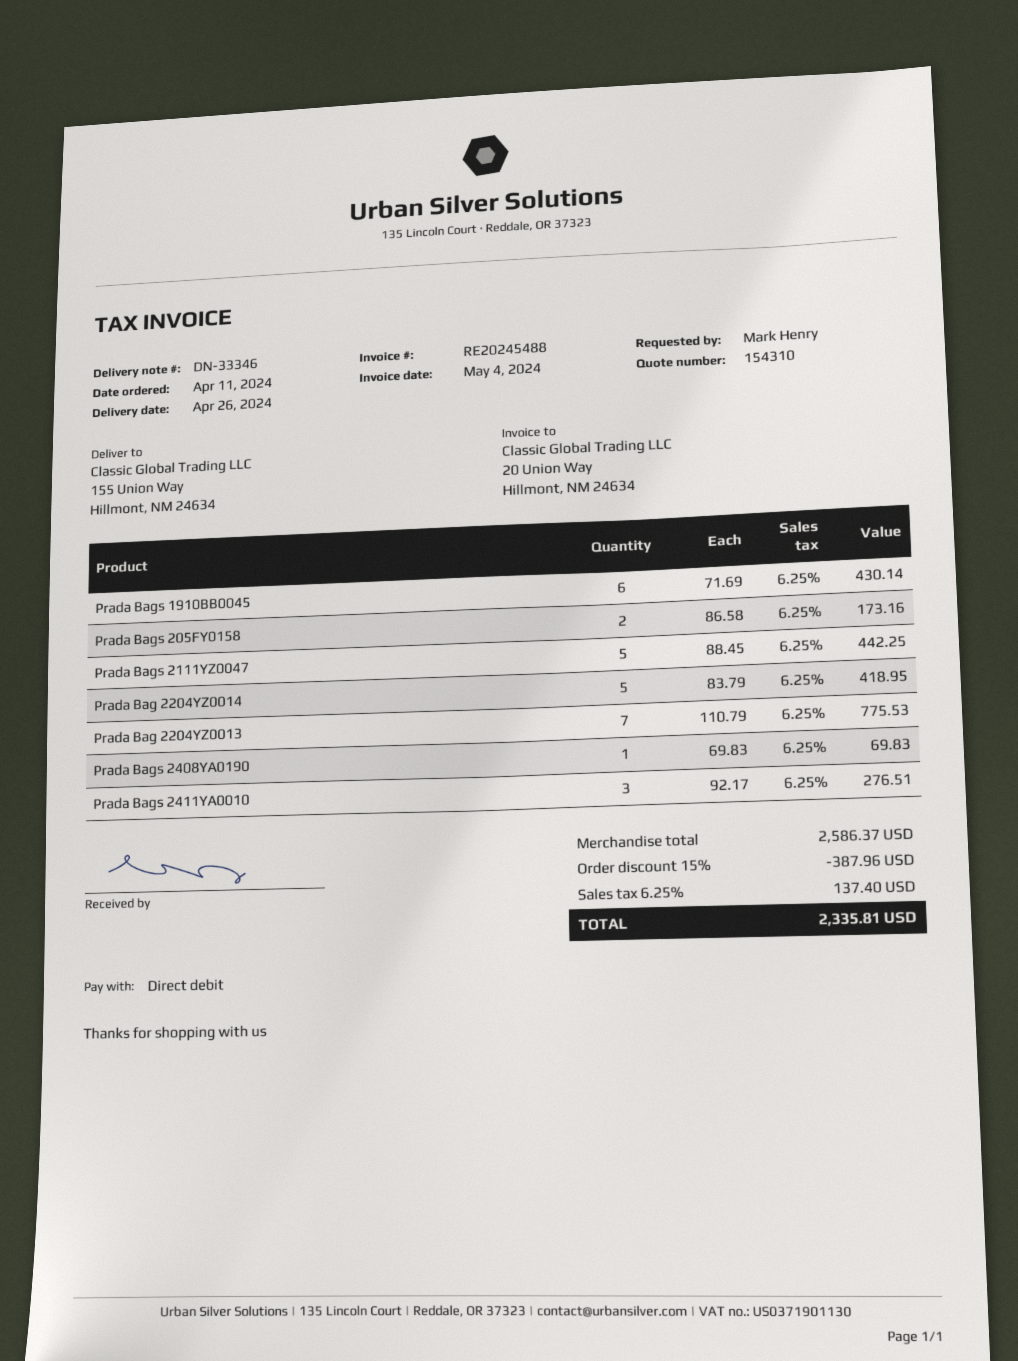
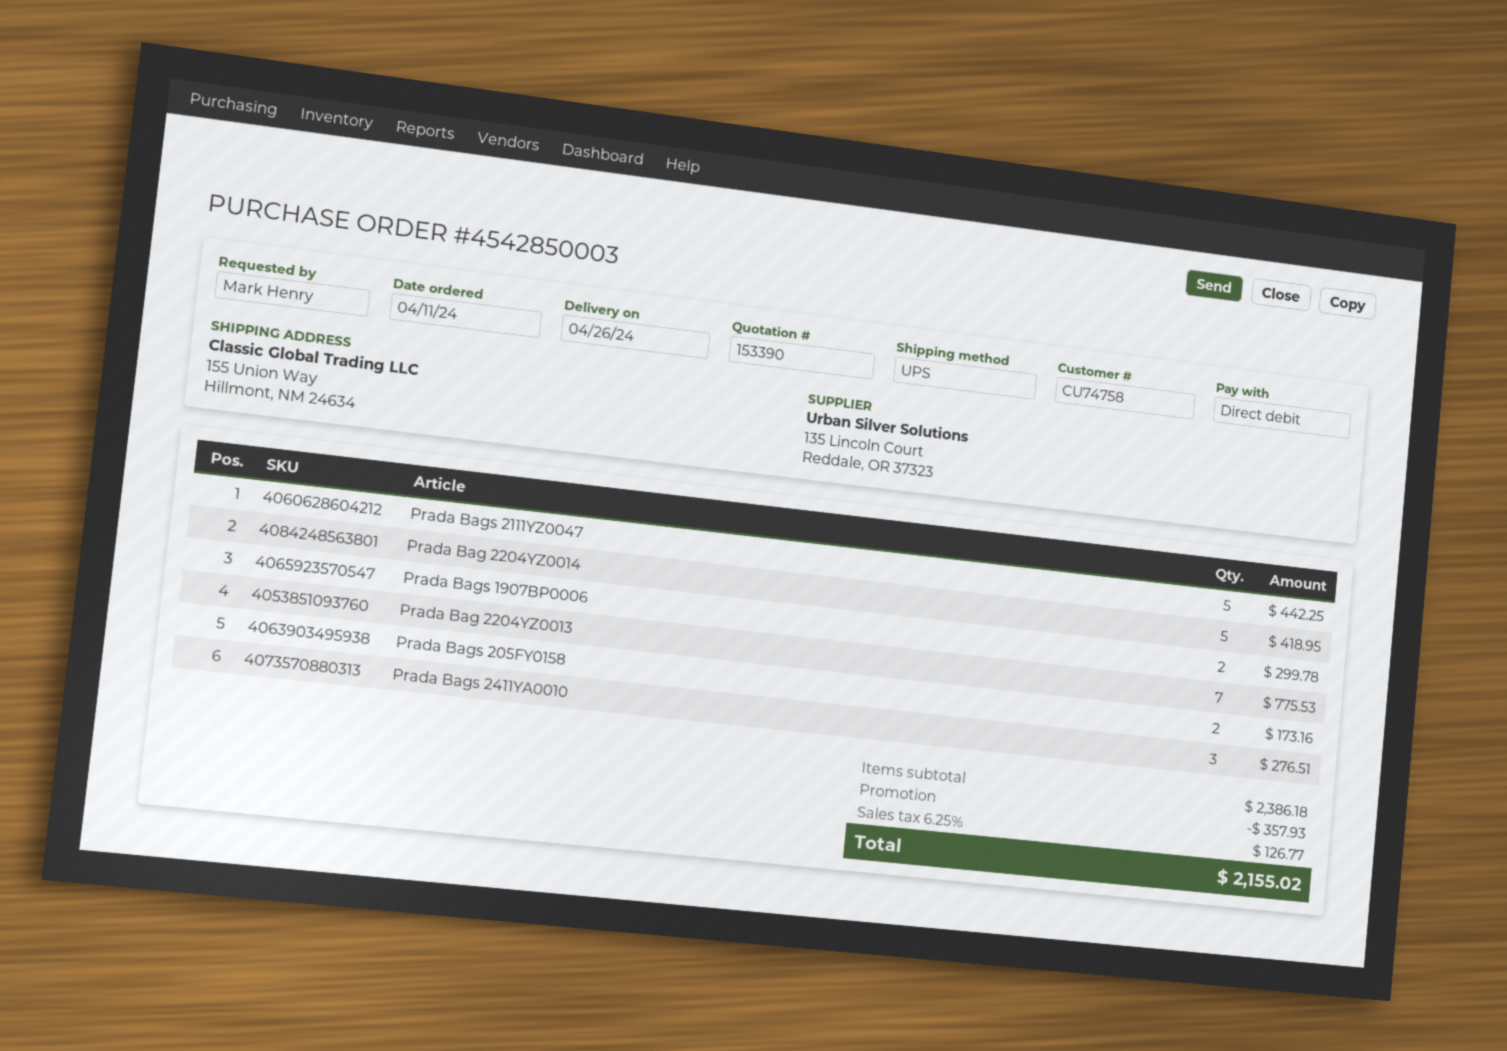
quote number: 154310 -> 153390
Prada Bags 1910BB0045: 6 for 430.14 -> none
Prada Bags 2408YA0190: 1 for 69.83 -> none
Prada Bags 1907BP0006: none -> 2 for 299.78
subtotal: 2586.37 -> 2386.18
discount: 387.96 -> 357.93
tax: 6.25% = 137.40 -> 6.25% = 126.77
total: 2335.81 -> 2155.02

